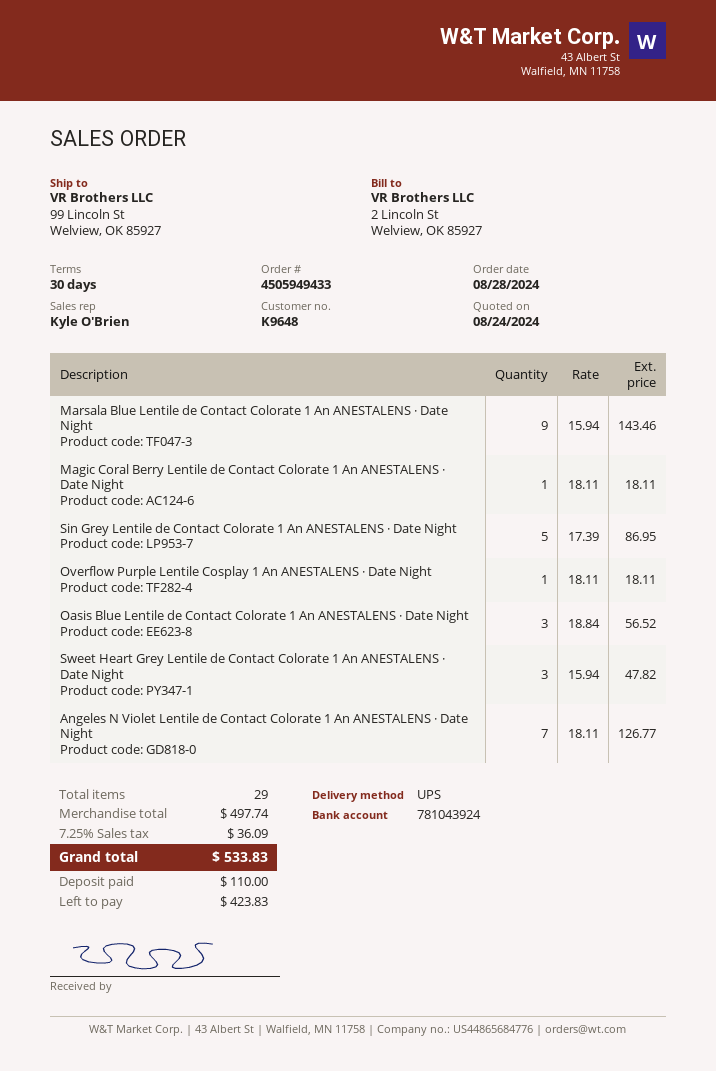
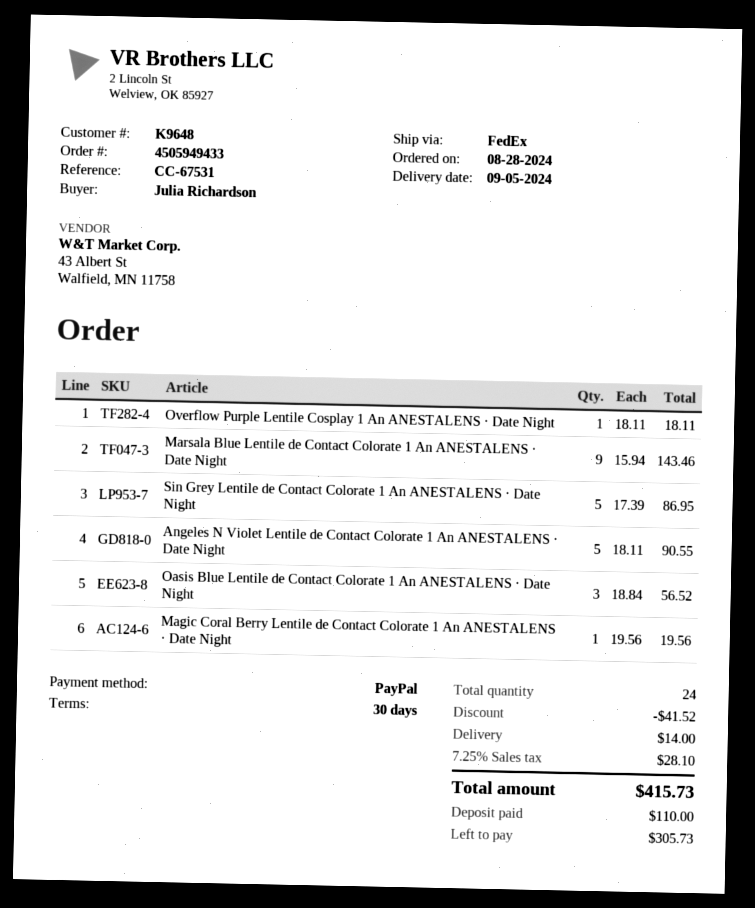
shipping method: UPS -> FedEx
Magic Coral Berry Lentile de Contact Colorate 1 An ANESTALENS · Date Night: 1 x 18.11 = 18.11 -> 1 x 19.56 = 19.56
Sweet Heart Grey Lentile de Contact Colorate 1 An ANESTALENS · Date Night: 3 x 15.94 = 47.82 -> none
Angeles N Violet Lentile de Contact Colorate 1 An ANESTALENS · Date Night: 7 x 18.11 = 126.77 -> 5 x 18.11 = 90.55
total quantity: 29 -> 24
discount: none -> 41.52
shipping: none -> 14.00
tax: 7.25% = 36.09 -> 7.25% = 28.10
total: 533.83 -> 415.73
balance: 423.83 -> 305.73

